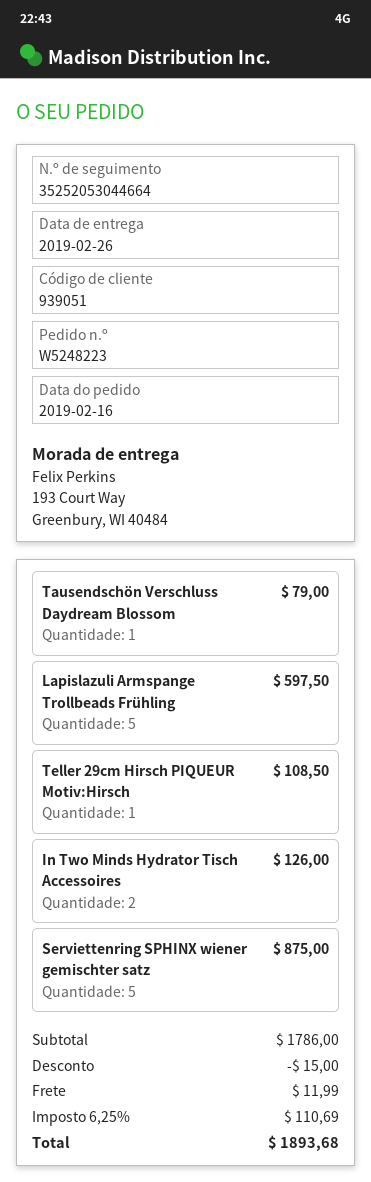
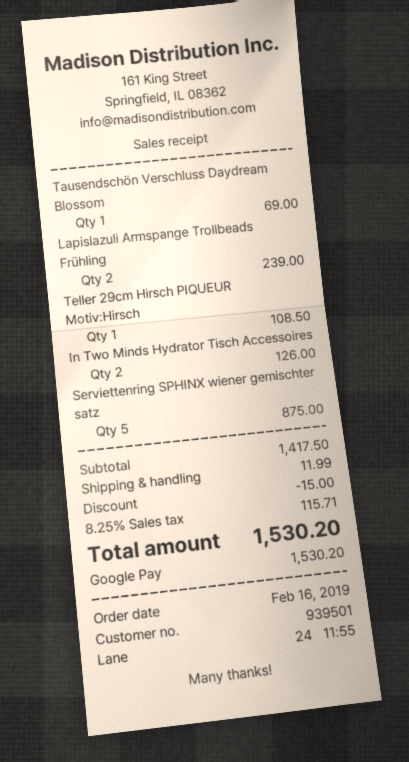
customer number: 939051 -> 939501
Tausendschön Verschluss Daydream Blossom: 1 for 79.00 -> 1 for 69.00
Lapislazuli Armspange Trollbeads Frühling: 5 for 597.50 -> 2 for 239.00
subtotal: 1786.00 -> 1417.50
tax: 6.25% = 110.69 -> 8.25% = 115.71
total: 1893.68 -> 1530.20

